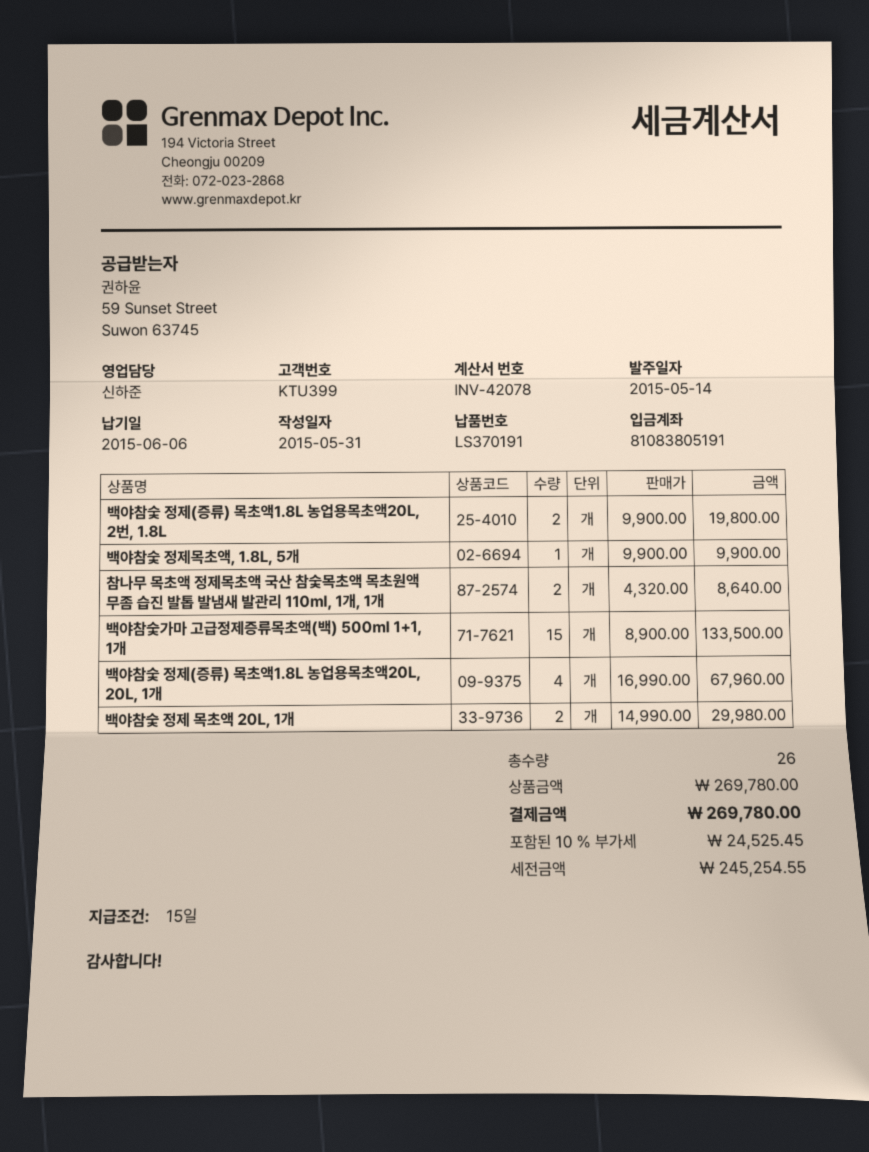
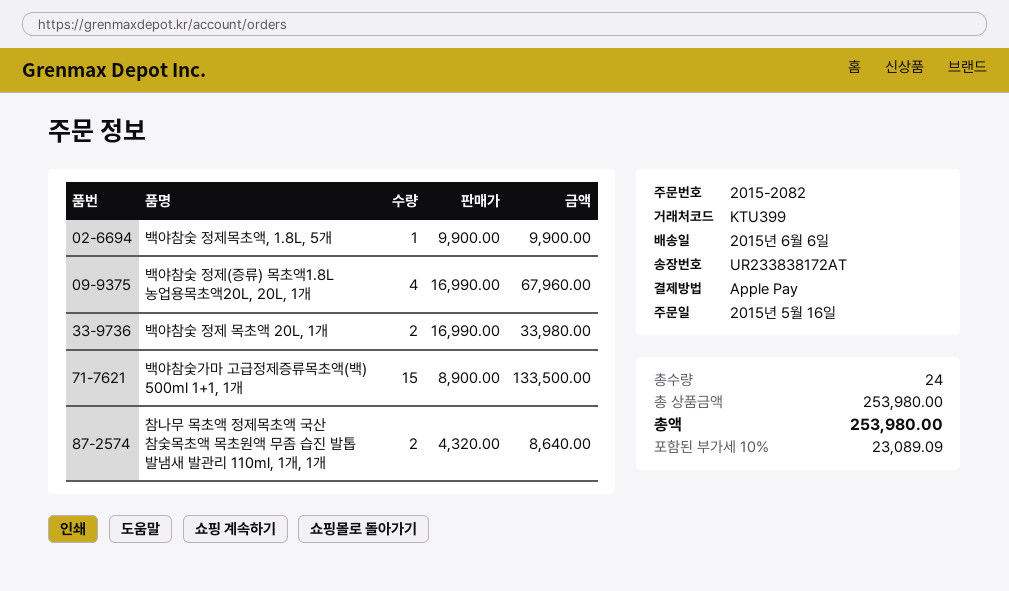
order date: 2015-05-14 -> 2015-05-16
백야참숯 정제(증류) 목초액1.8L 농업용목초액20L, 2번, 1.8L: 2 x 9900.00 = 19800.00 -> none
백야참숯 정제 목초액 20L, 1개: 2 x 14990.00 = 29980.00 -> 2 x 16990.00 = 33980.00
total quantity: 26 -> 24
subtotal: 269780.00 -> 253980.00
tax: 10% = 24525.45 -> 10% = 23089.09
total: 269780.00 -> 253980.00

